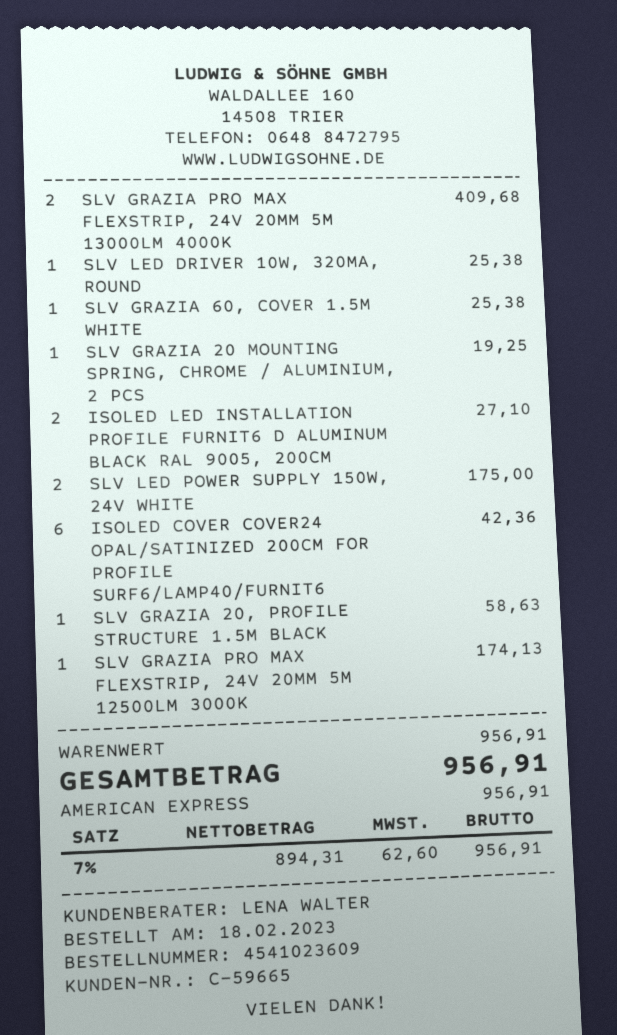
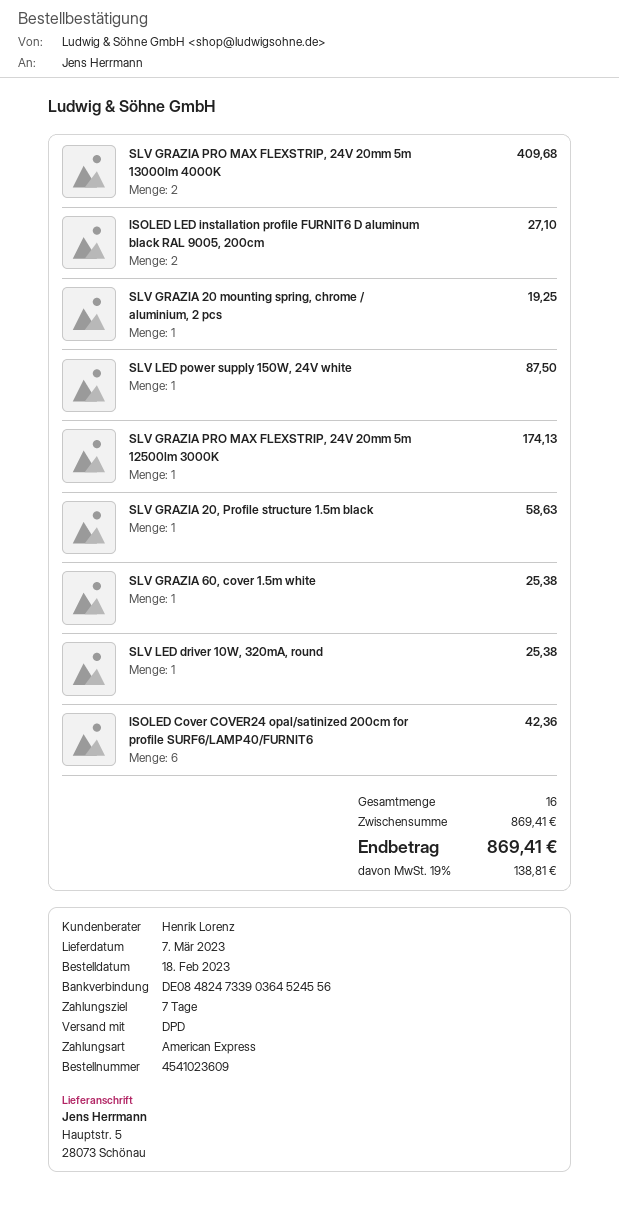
sales rep: LENA WALTER -> Henrik Lorenz
SLV LED POWER SUPPLY 150W, 24V WHITE: 2 for 175.00 -> 1 for 87.50
subtotal: 956.91 -> 869.41
tax: 7% = 62.60 -> 19% = 138.81
total: 956.91 -> 869.41

